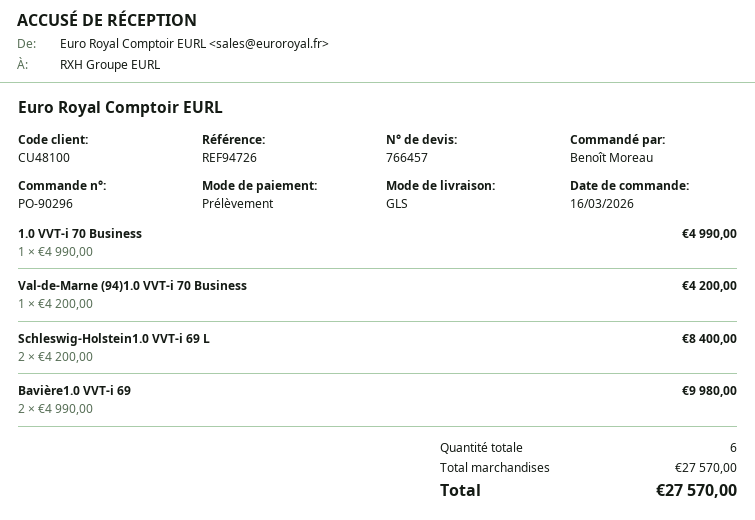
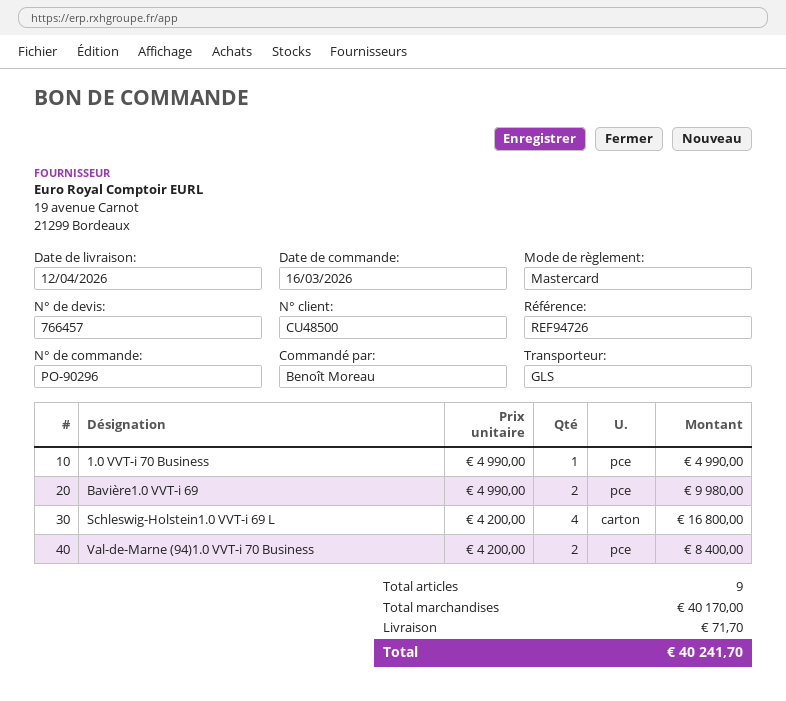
customer number: CU48100 -> CU48500
payment method: direct debit -> Mastercard
Val-de-Marne (94)1.0 VVT-i 70 Business: 1 x 4200.00 = 4200.00 -> 2 x 4200.00 = 8400.00
Schleswig-Holstein1.0 VVT-i 69 L: 2 x 4200.00 = 8400.00 -> 4 x 4200.00 = 16800.00
total quantity: 6 -> 9
subtotal: 27570.00 -> 40170.00
shipping: none -> 71.70
total: 27570.00 -> 40241.70

